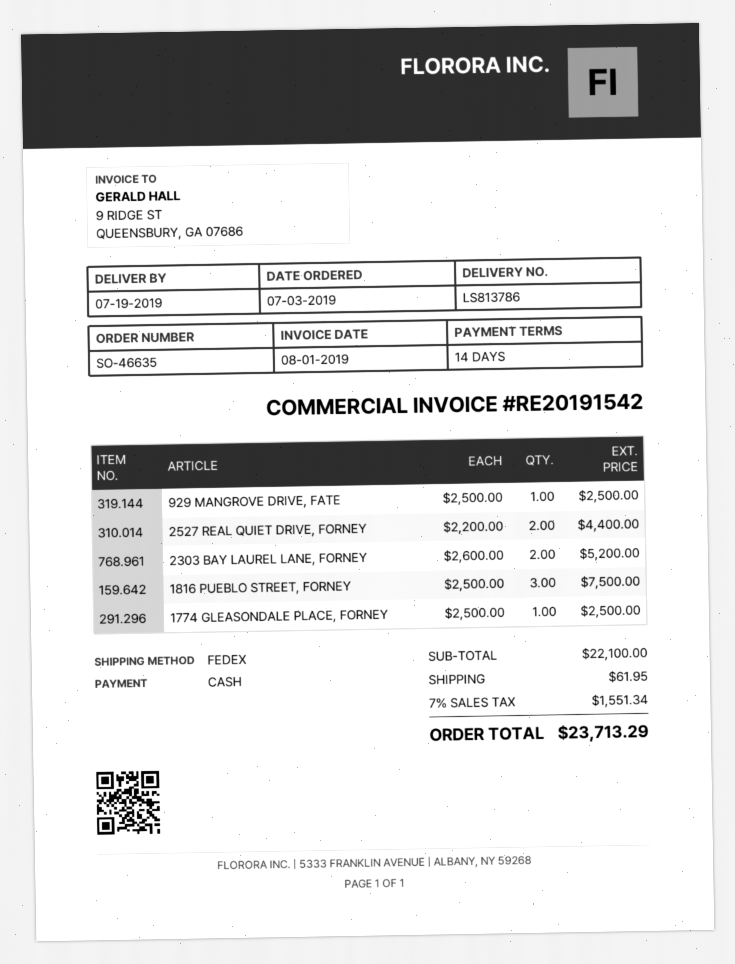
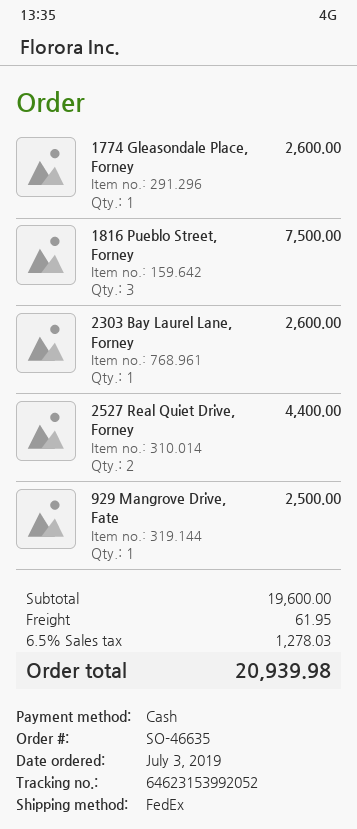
2303 BAY LAUREL LANE, FORNEY: 2 for 5200.00 -> 1 for 2600.00
1774 GLEASONDALE PLACE, FORNEY: 1 for 2500.00 -> 1 for 2600.00
subtotal: 22100.00 -> 19600.00
tax: 7% = 1551.34 -> 6.5% = 1278.03
total: 23713.29 -> 20939.98

